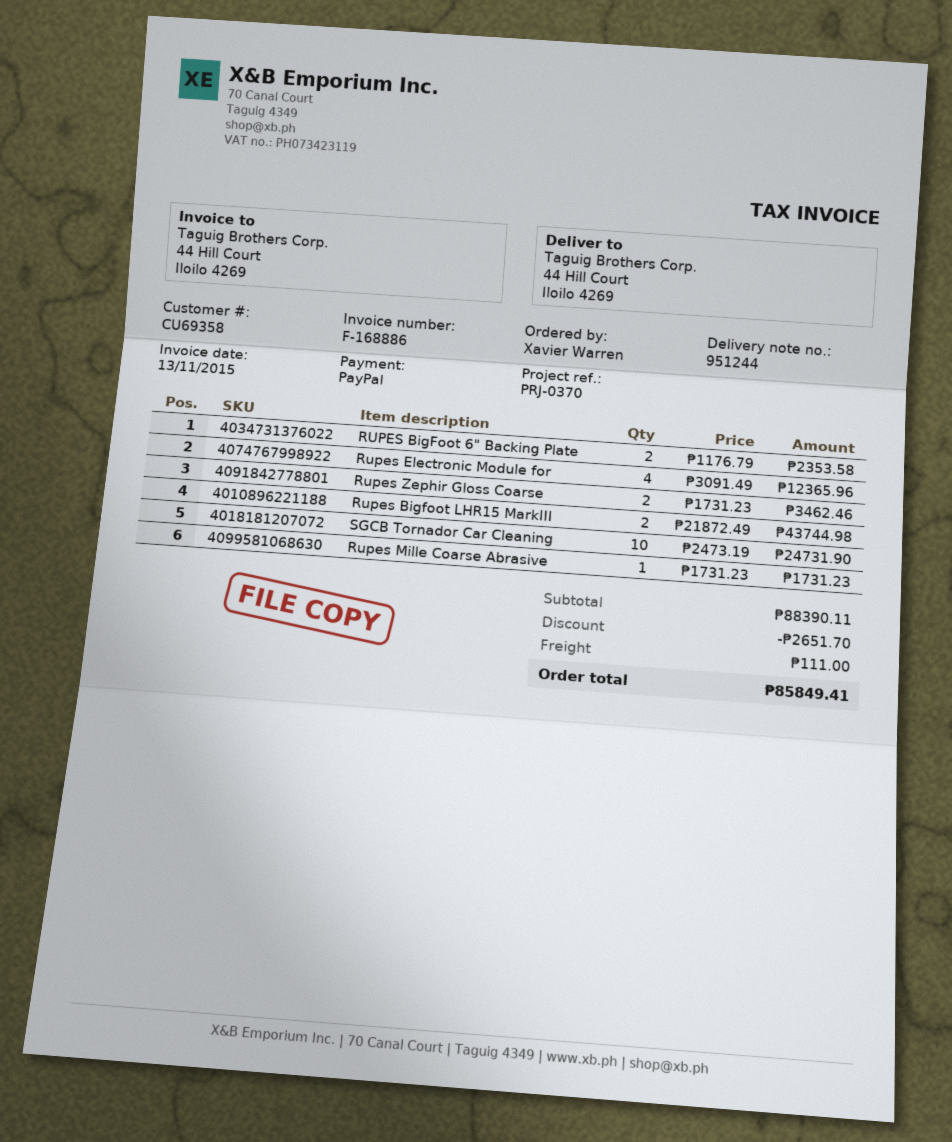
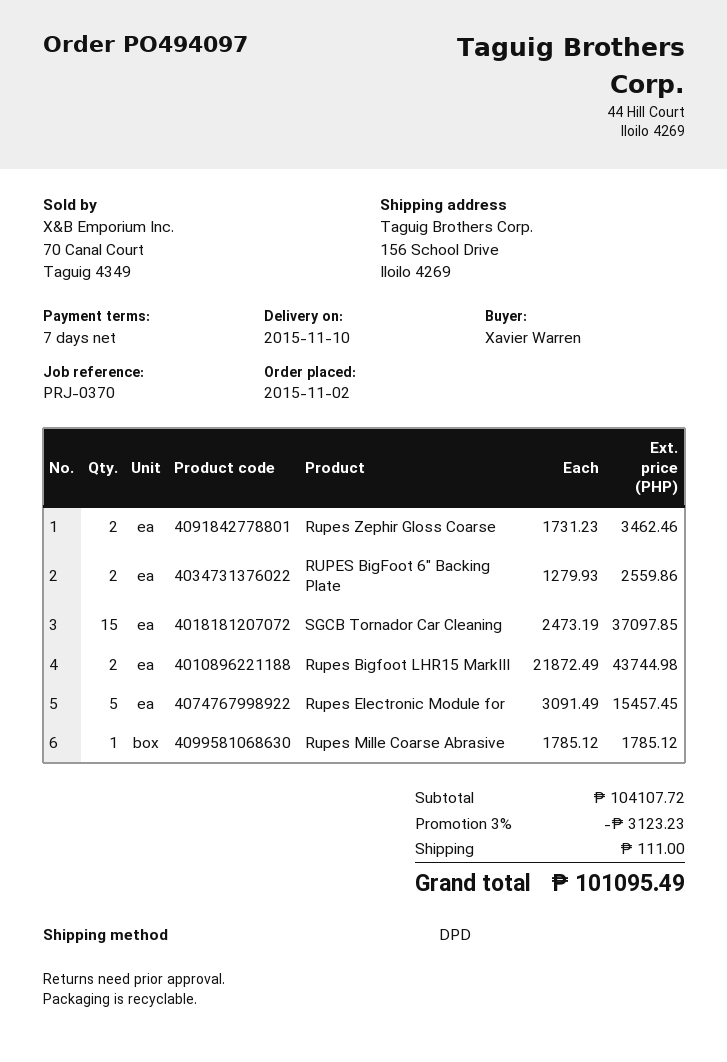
ship to: 44 Hill Court, Iloilo 4269 -> 156 School Drive, Iloilo 4269
RUPES BigFoot 6" Backing Plate: 2 x 1176.79 = 2353.58 -> 2 x 1279.93 = 2559.86
Rupes Electronic Module for: 4 x 3091.49 = 12365.96 -> 5 x 3091.49 = 15457.45
SGCB Tornador Car Cleaning: 10 x 2473.19 = 24731.90 -> 15 x 2473.19 = 37097.85
Rupes Mille Coarse Abrasive: 1 x 1731.23 = 1731.23 -> 1 x 1785.12 = 1785.12
subtotal: 88390.11 -> 104107.72
discount: 2651.70 -> 3123.23
total: 85849.41 -> 101095.49

